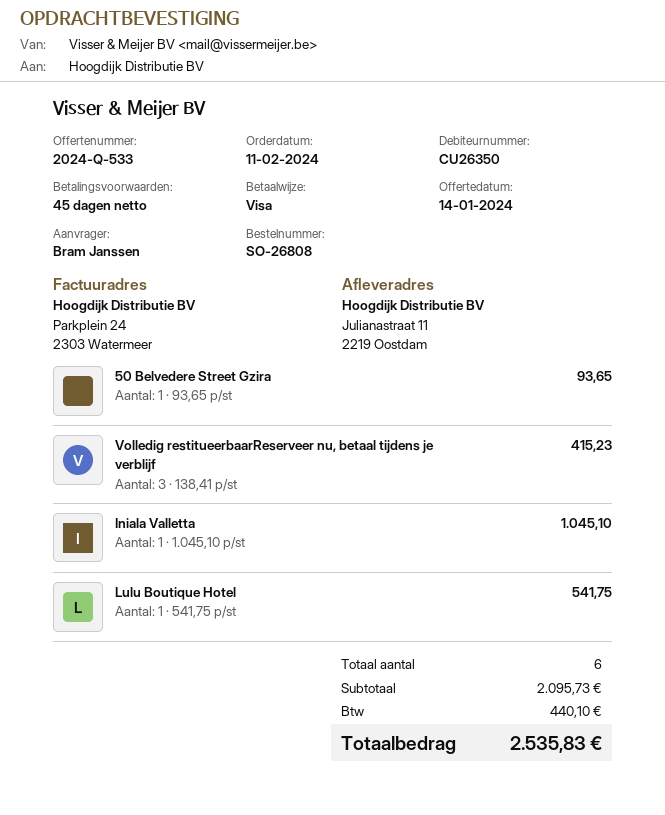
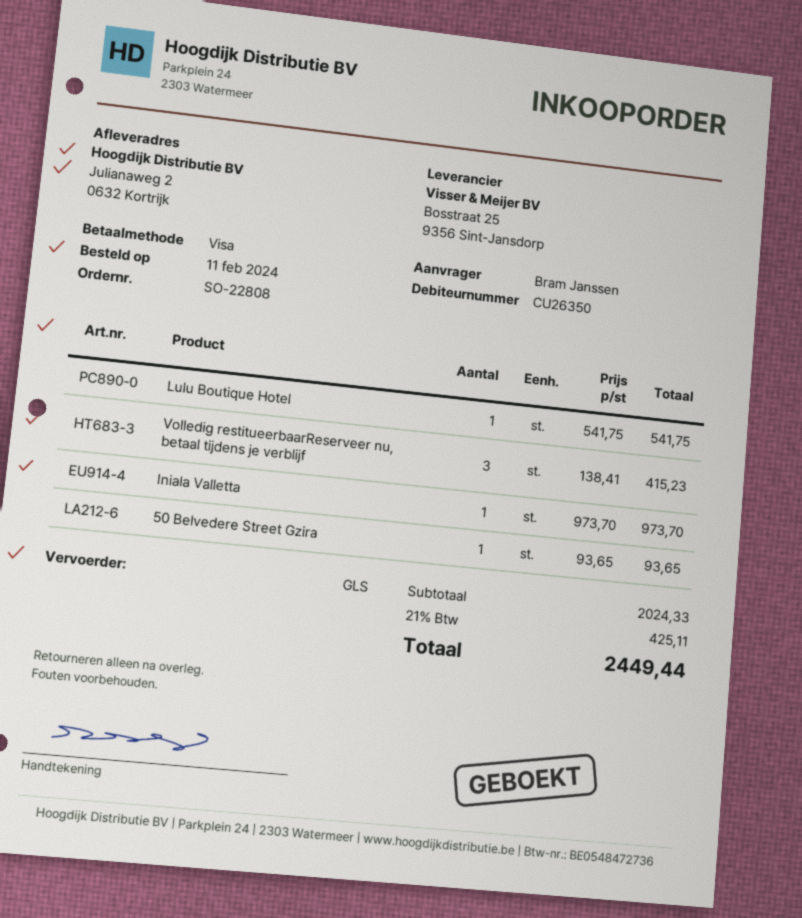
order number: SO-26808 -> SO-22808
ship to: Julianastraat 11, 2219 Oostdam -> Julianaweg 2, 0632 Kortrijk
Iniala Valletta: 1 x 1045.10 = 1045.10 -> 1 x 973.70 = 973.70
subtotal: 2095.73 -> 2024.33
tax: 440.10 -> 425.11
total: 2535.83 -> 2449.44

